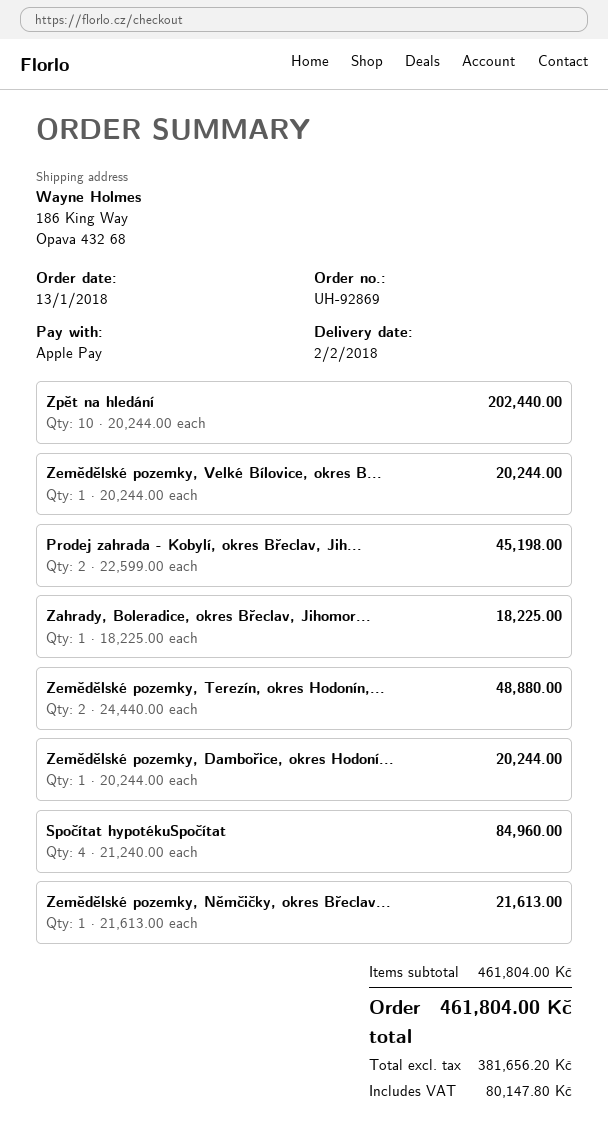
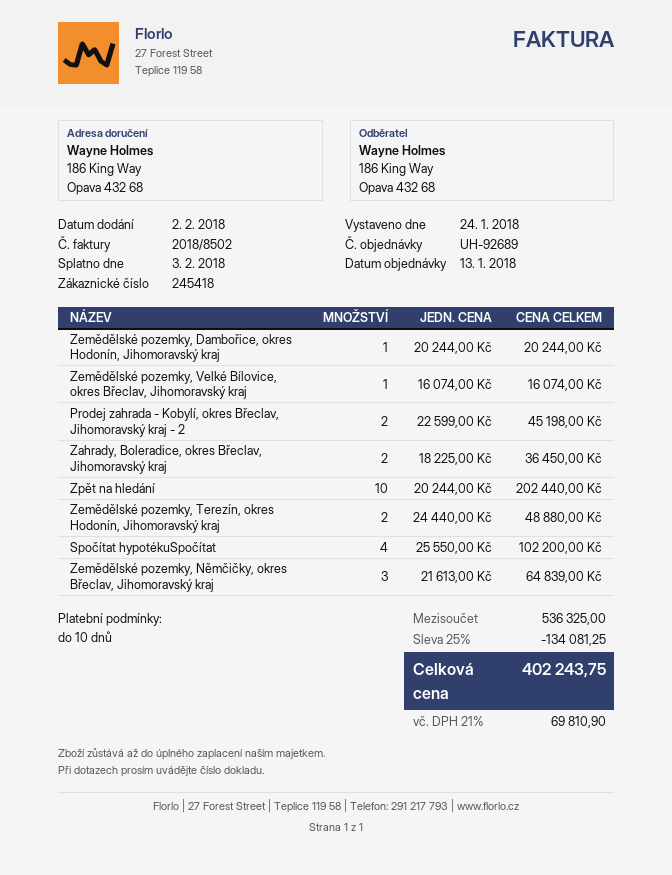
order number: UH-92869 -> UH-92689
Zemědělské pozemky, Velké Bílovice, okres B...: 1 x 20244.00 = 20244.00 -> 1 x 16074.00 = 16074.00
Zahrady, Boleradice, okres Břeclav, Jihomor...: 1 x 18225.00 = 18225.00 -> 2 x 18225.00 = 36450.00
Spočítat hypotékuSpočítat: 4 x 21240.00 = 84960.00 -> 4 x 25550.00 = 102200.00
Zemědělské pozemky, Němčičky, okres Břeclav...: 1 x 21613.00 = 21613.00 -> 3 x 21613.00 = 64839.00
subtotal: 461804.00 -> 536325.00
discount: none -> 25% = 134081.25
tax: 80147.80 -> 69810.90
total: 461804.00 -> 402243.75

